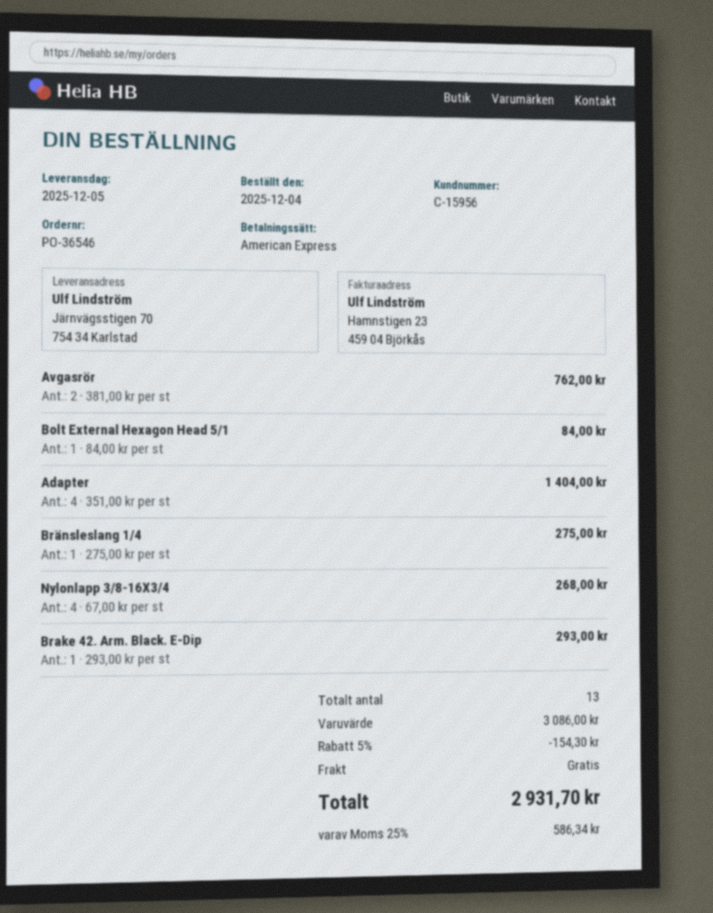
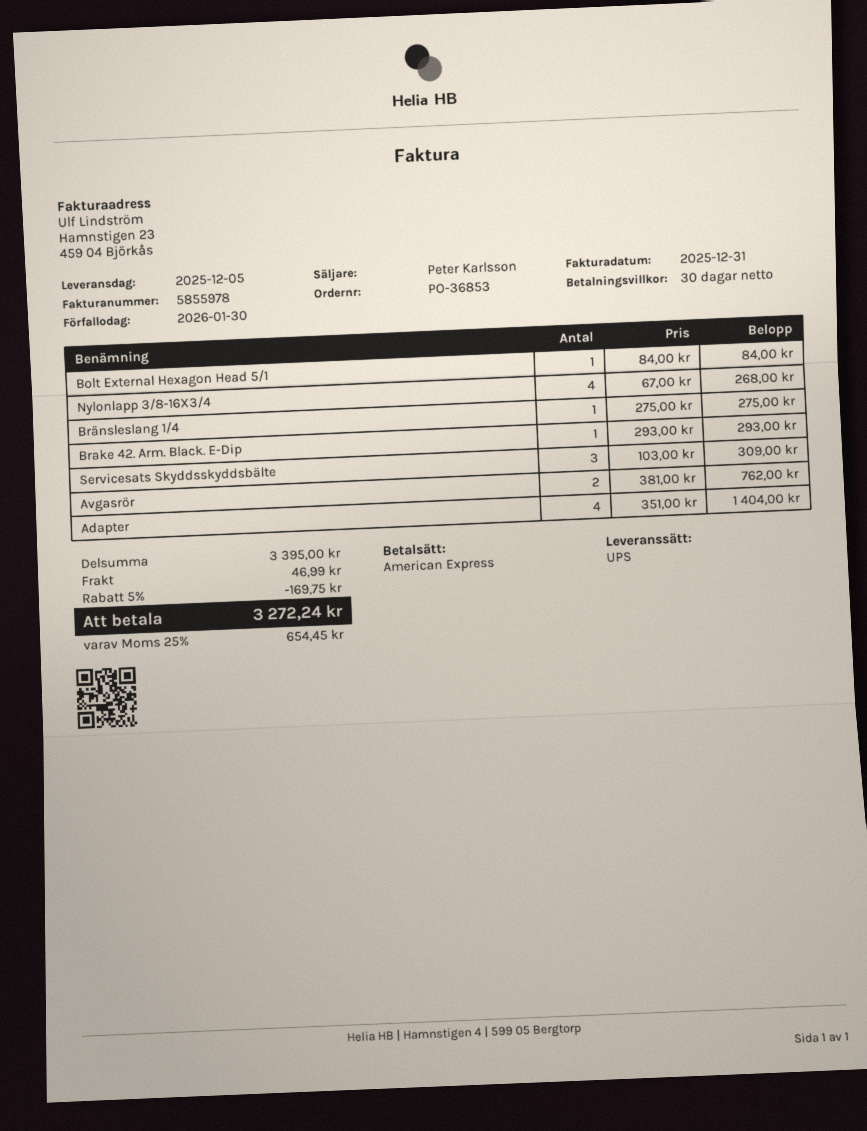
order number: PO-36546 -> PO-36853
Servicesats Skyddsskyddsbälte: none -> 3 x 103.00 = 309.00
subtotal: 3086.00 -> 3395.00
discount: 5% = 154.30 -> 5% = 169.75
shipping: 0.00 -> 46.99
tax: 25% = 586.34 -> 25% = 654.45
total: 2931.70 -> 3272.24

